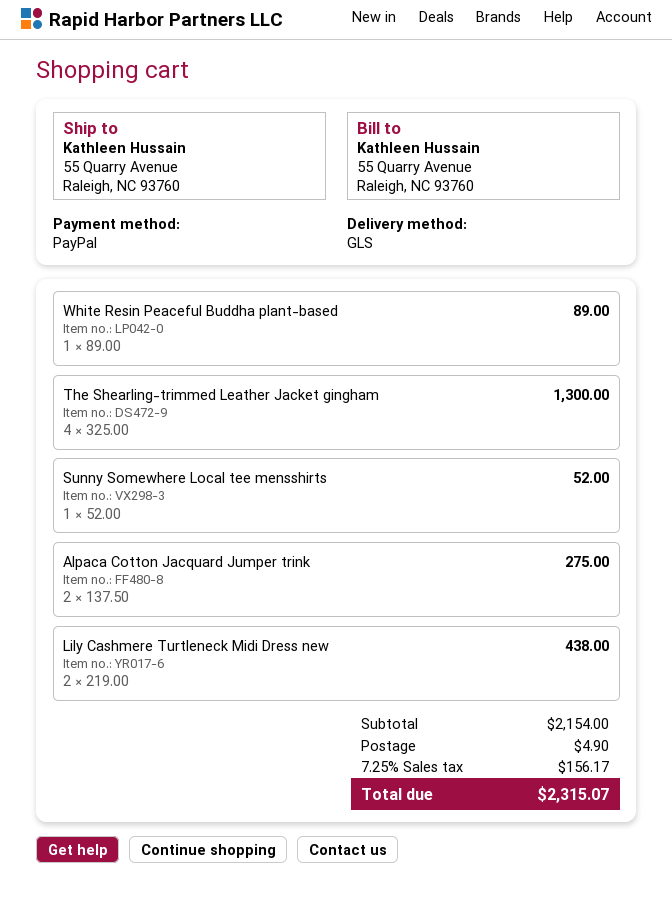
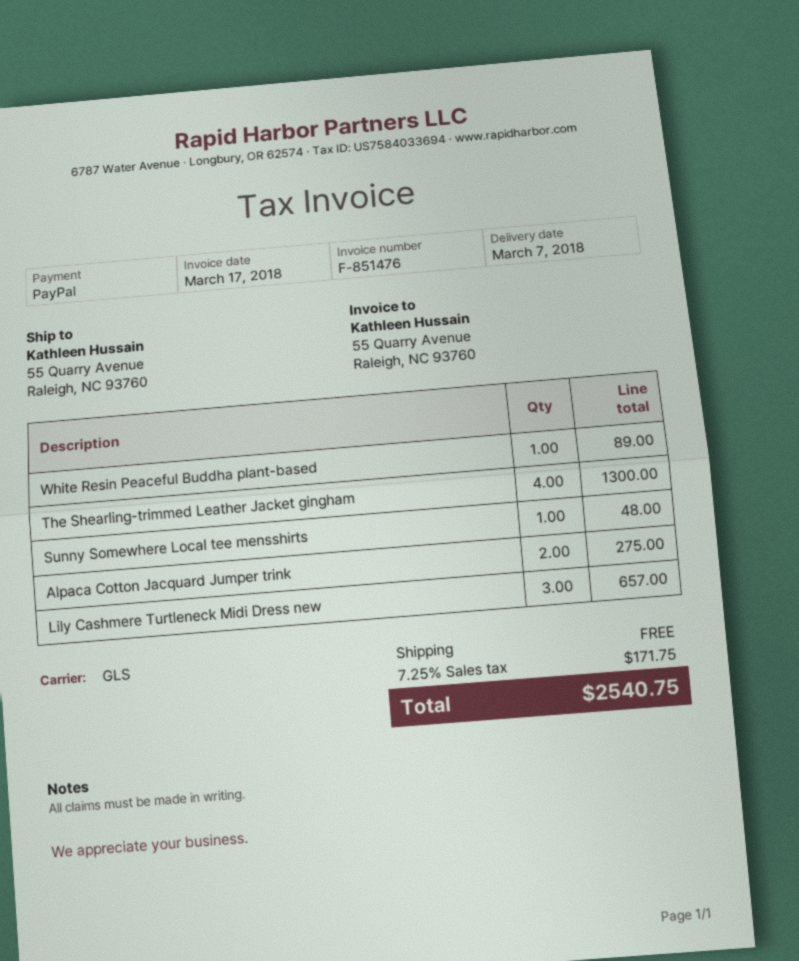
Sunny Somewhere Local tee mensshirts: 1 for 52.00 -> 1 for 48.00
Lily Cashmere Turtleneck Midi Dress new: 2 for 438.00 -> 3 for 657.00
shipping: 4.90 -> 0.00
tax: 7.25% = 156.17 -> 7.25% = 171.75
total: 2315.07 -> 2540.75

